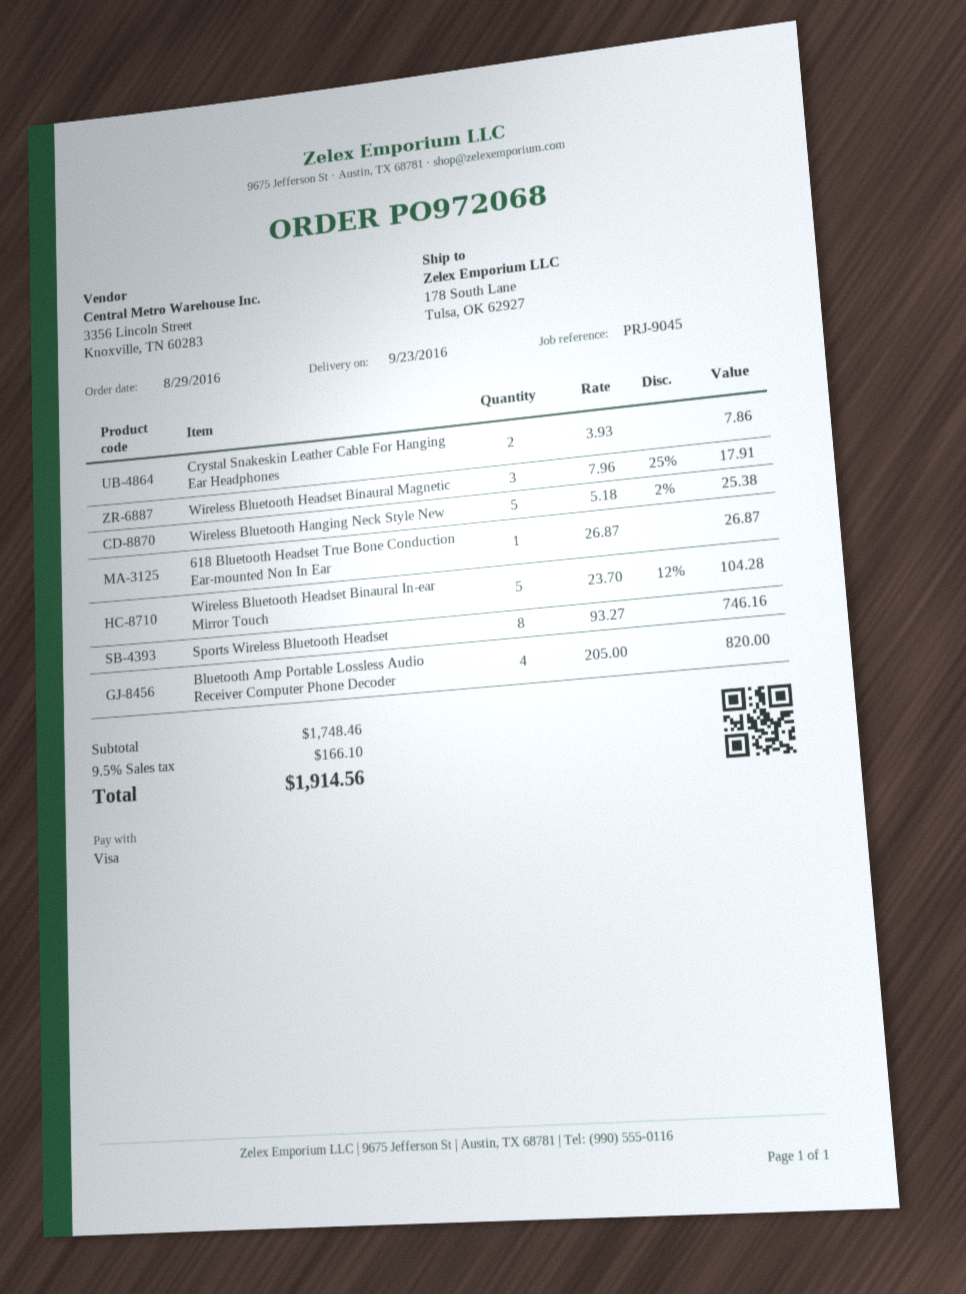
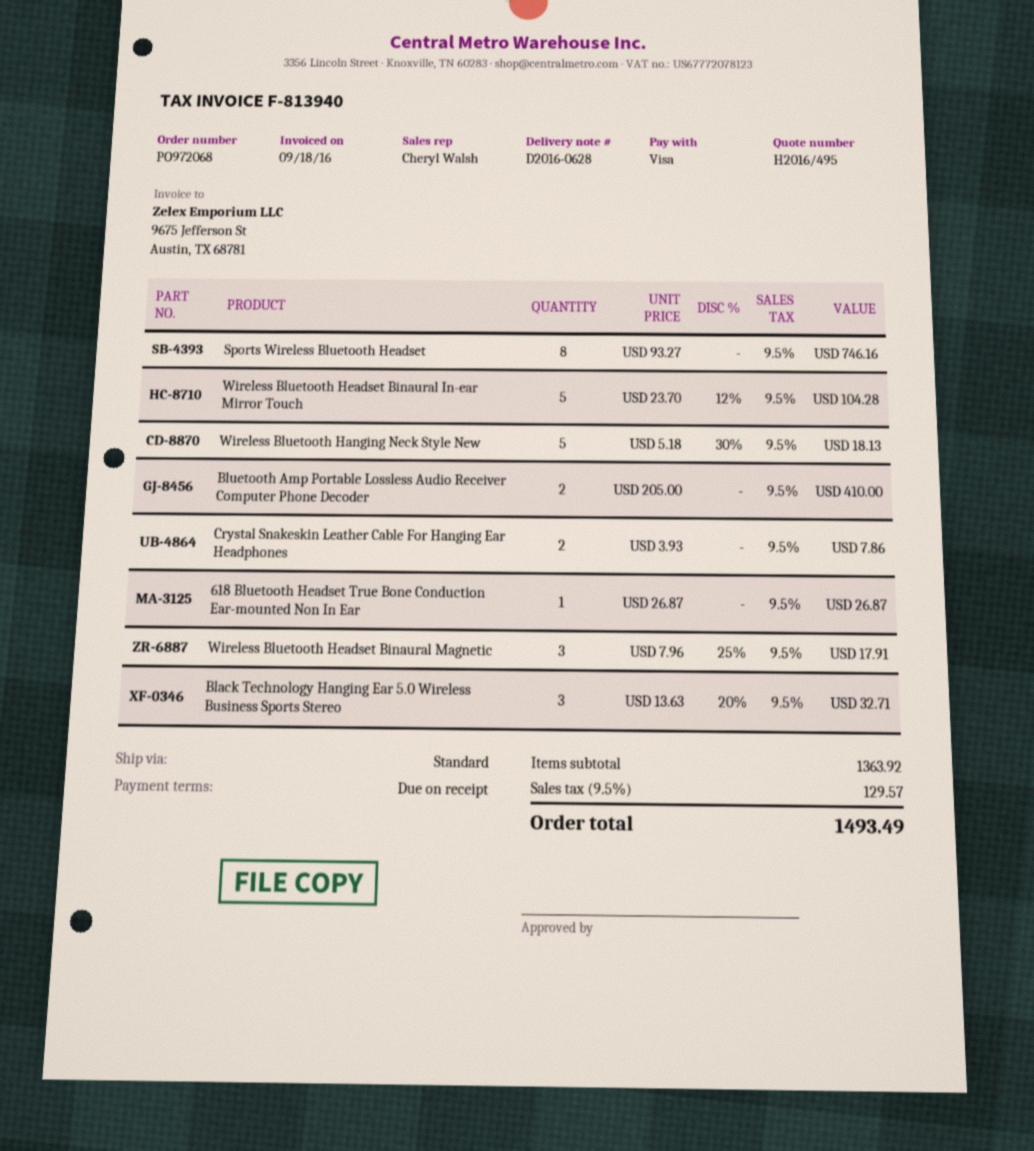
Wireless Bluetooth Hanging Neck Style New: 5 x 5.18 - 2% = 25.38 -> 5 x 5.18 - 30% = 18.13
Bluetooth Amp Portable Lossless Audio Receiver Computer Phone Decoder: 4 x 205.00 = 820.00 -> 2 x 205.00 = 410.00
Black Technology Hanging Ear 5.0 Wireless Business Sports Stereo: none -> 3 x 13.63 - 20% = 32.71
subtotal: 1748.46 -> 1363.92
tax: 9.5% = 166.10 -> 9.5% = 129.57
total: 1914.56 -> 1493.49

